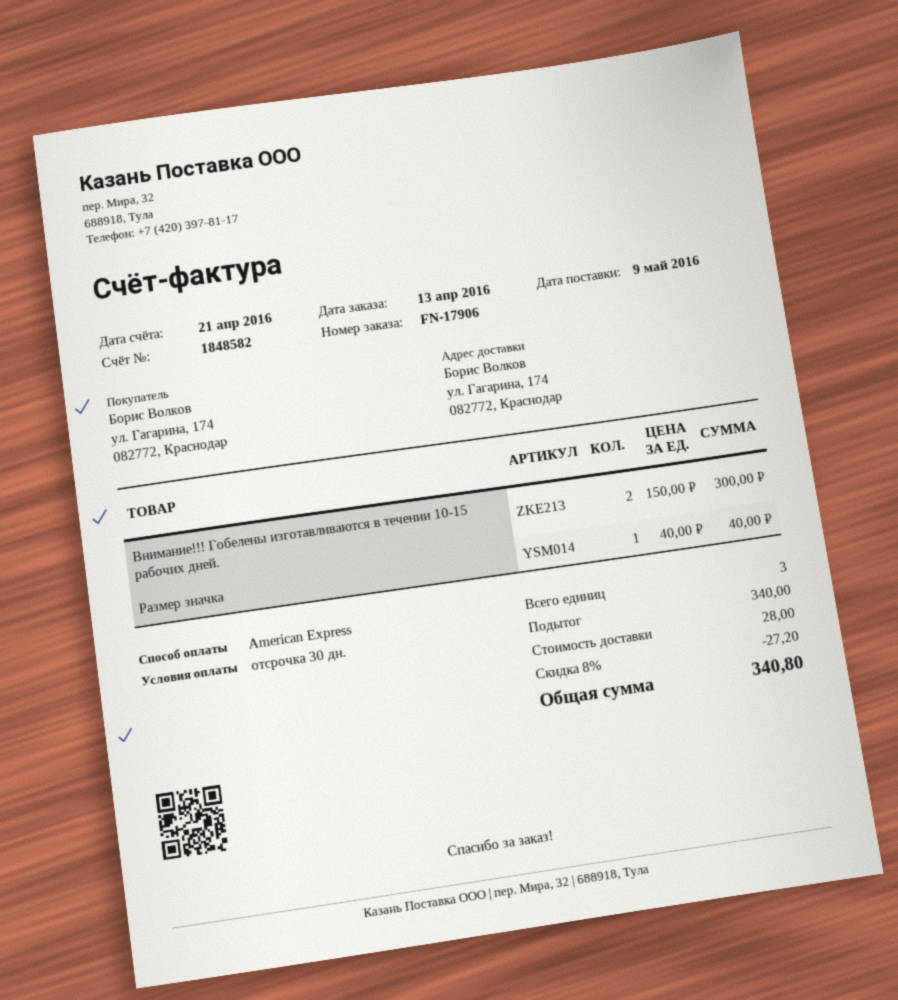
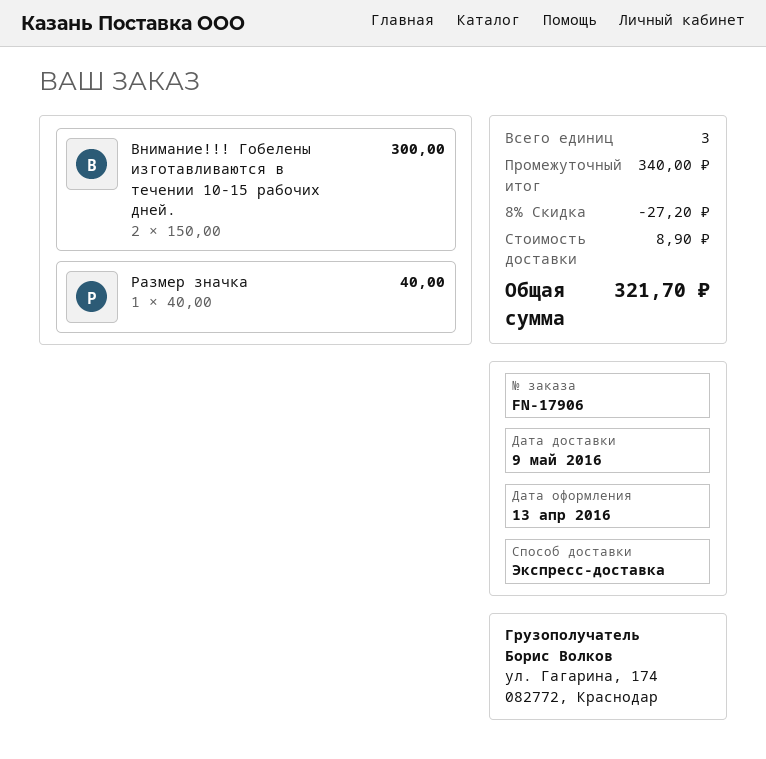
shipping: 28.00 -> 8.90
total: 340.80 -> 321.70

